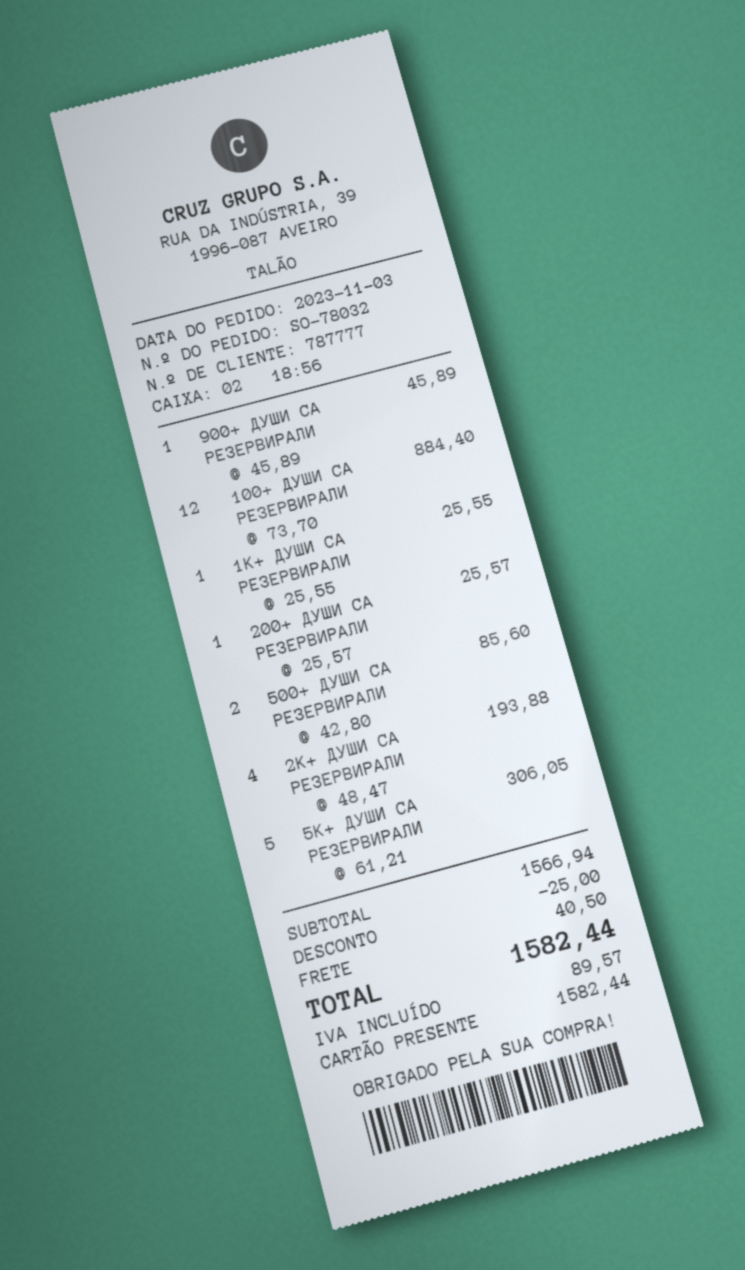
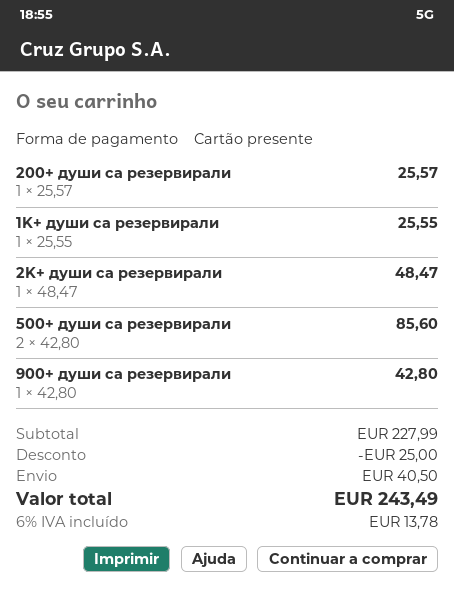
900+ ДУШИ СА РЕЗЕРВИРАЛИ: 1 x 45.89 = 45.89 -> 1 x 42.80 = 42.80
100+ ДУШИ СА РЕЗЕРВИРАЛИ: 12 x 73.70 = 884.40 -> none
2K+ ДУШИ СА РЕЗЕРВИРАЛИ: 4 x 48.47 = 193.88 -> 1 x 48.47 = 48.47
5K+ ДУШИ СА РЕЗЕРВИРАЛИ: 5 x 61.21 = 306.05 -> none
subtotal: 1566.94 -> 227.99
tax: 89.57 -> 13.78
total: 1582.44 -> 243.49

